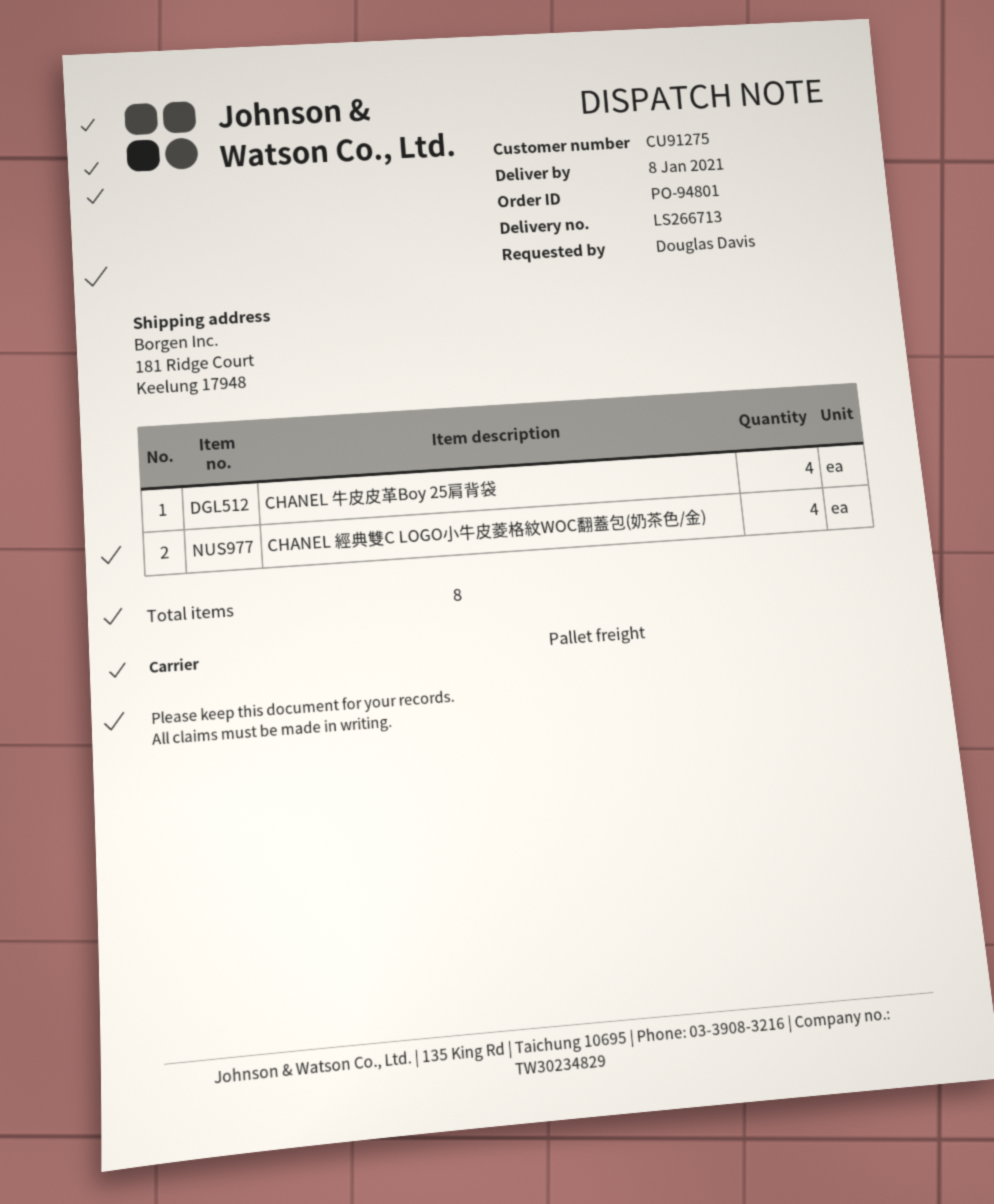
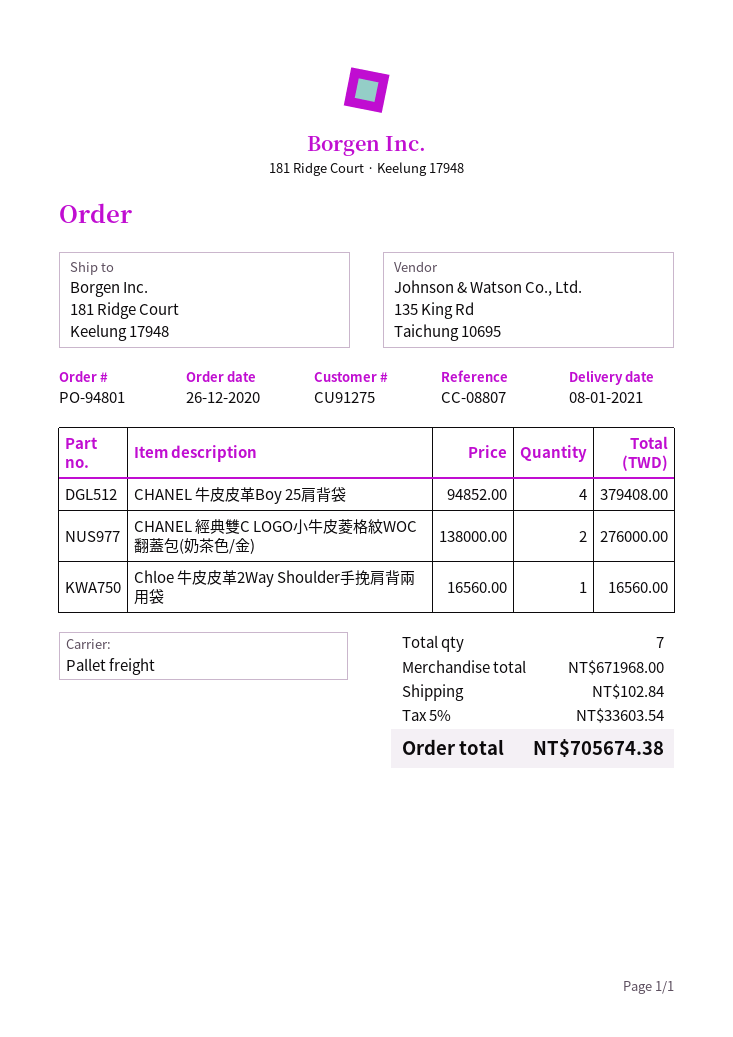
CHANEL 經典雙C LOGO小牛皮菱格紋WOC翻蓋包(奶茶色/金): 4 -> 2
Chloe 牛皮皮革2Way Shoulder手挽肩背兩用袋: none -> 1
total quantity: 8 -> 7

